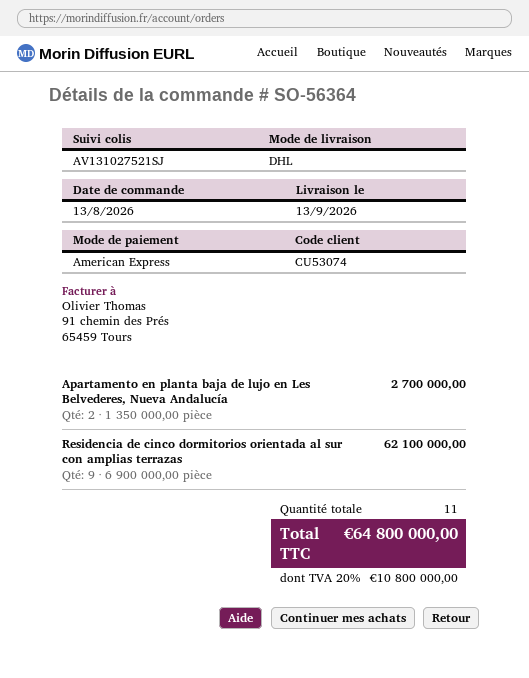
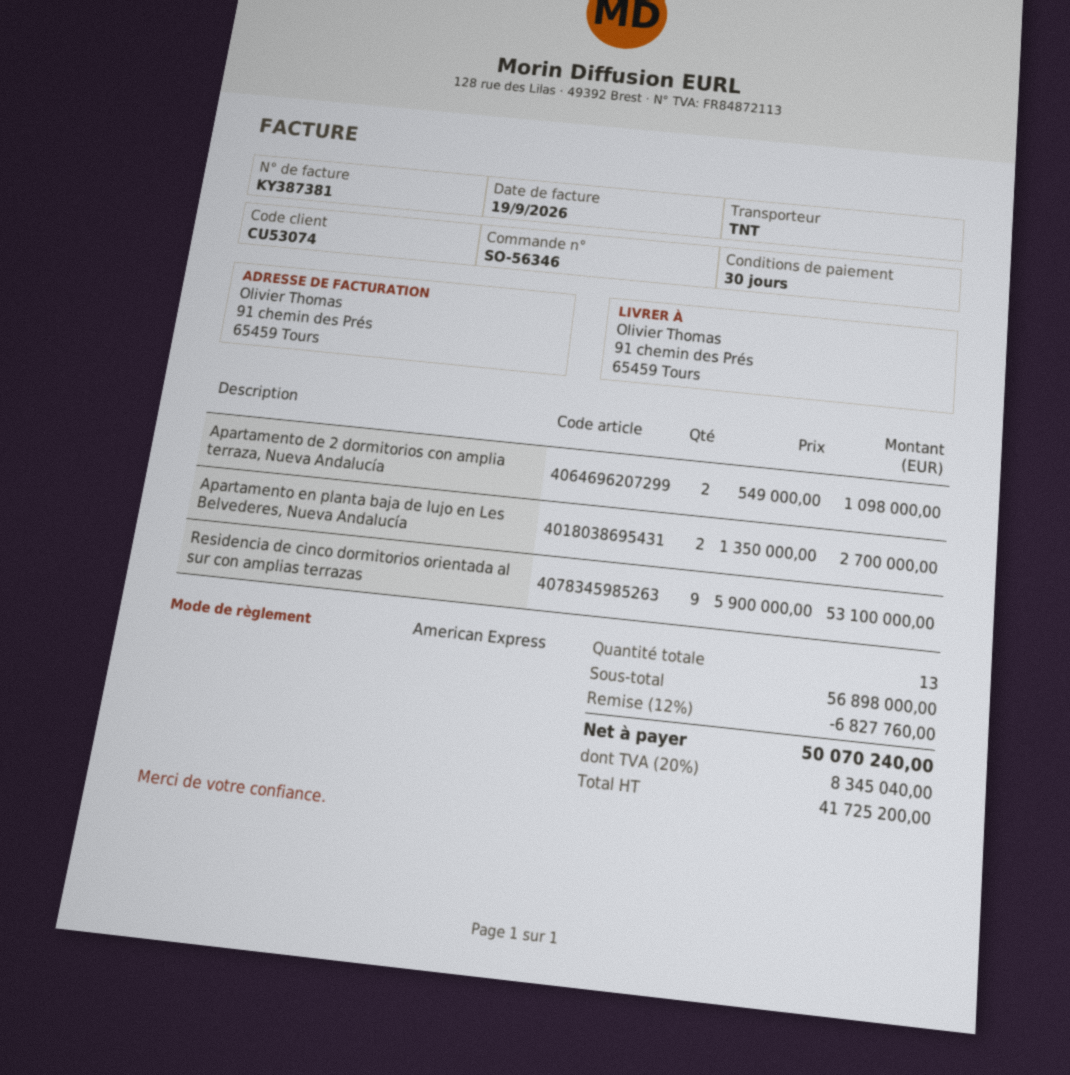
order number: SO-56364 -> SO-56346
shipping method: DHL -> TNT
Residencia de cinco dormitorios orientada al sur con amplias terrazas: 9 x 6900000.00 = 62100000.00 -> 9 x 5900000.00 = 53100000.00
Apartamento de 2 dormitorios con amplia terraza, Nueva Andalucía: none -> 2 x 549000.00 = 1098000.00
total quantity: 11 -> 13
discount: none -> 12% = 6827760.00
tax: 20% = 10800000.00 -> 20% = 8345040.00
total: 64800000.00 -> 50070240.00

